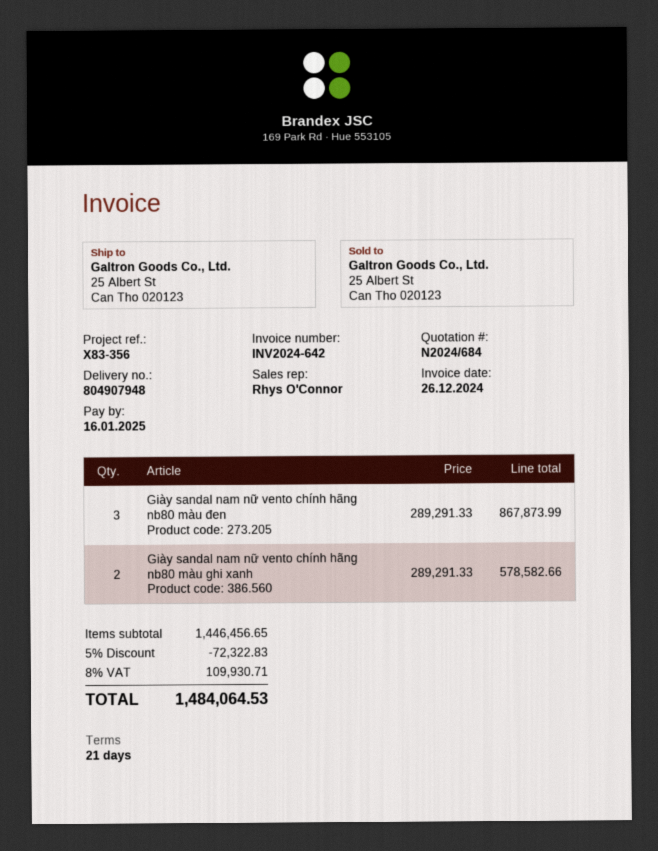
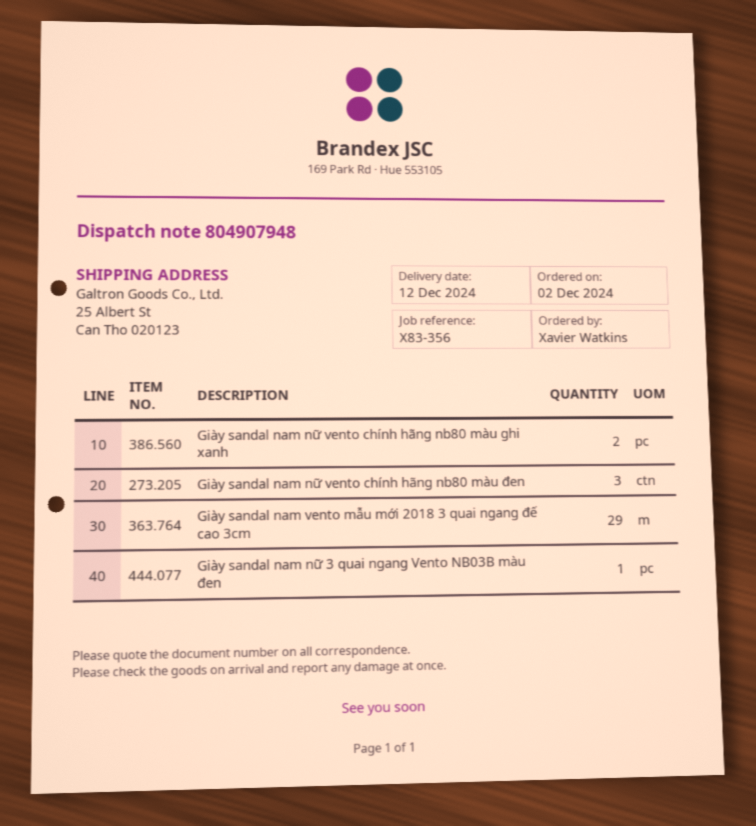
Giày sandal nam vento mẫu mới 2018 3 quai ngang đế cao 3cm: none -> 29
Giày sandal nam nữ 3 quai ngang Vento NB03B màu đen: none -> 1

